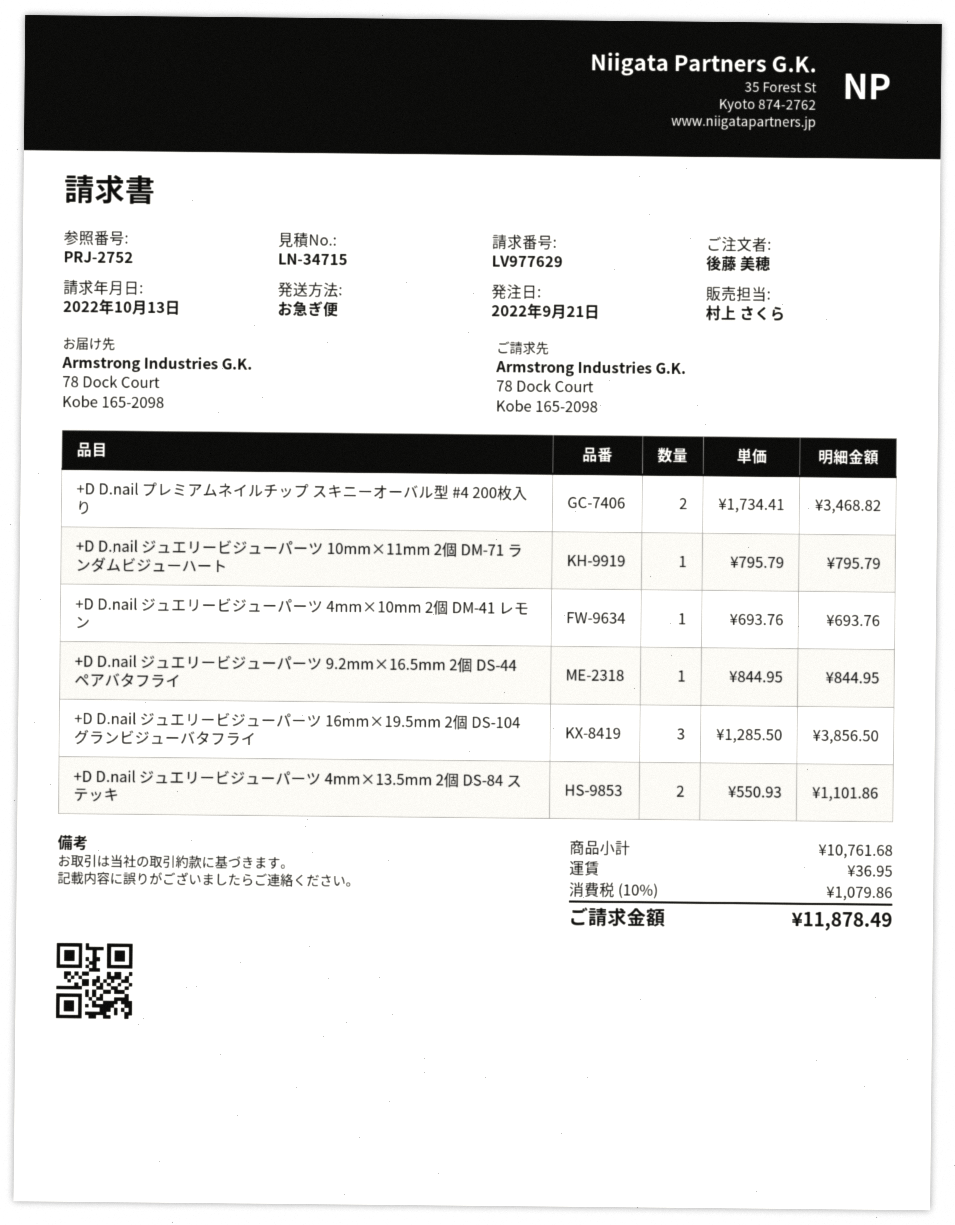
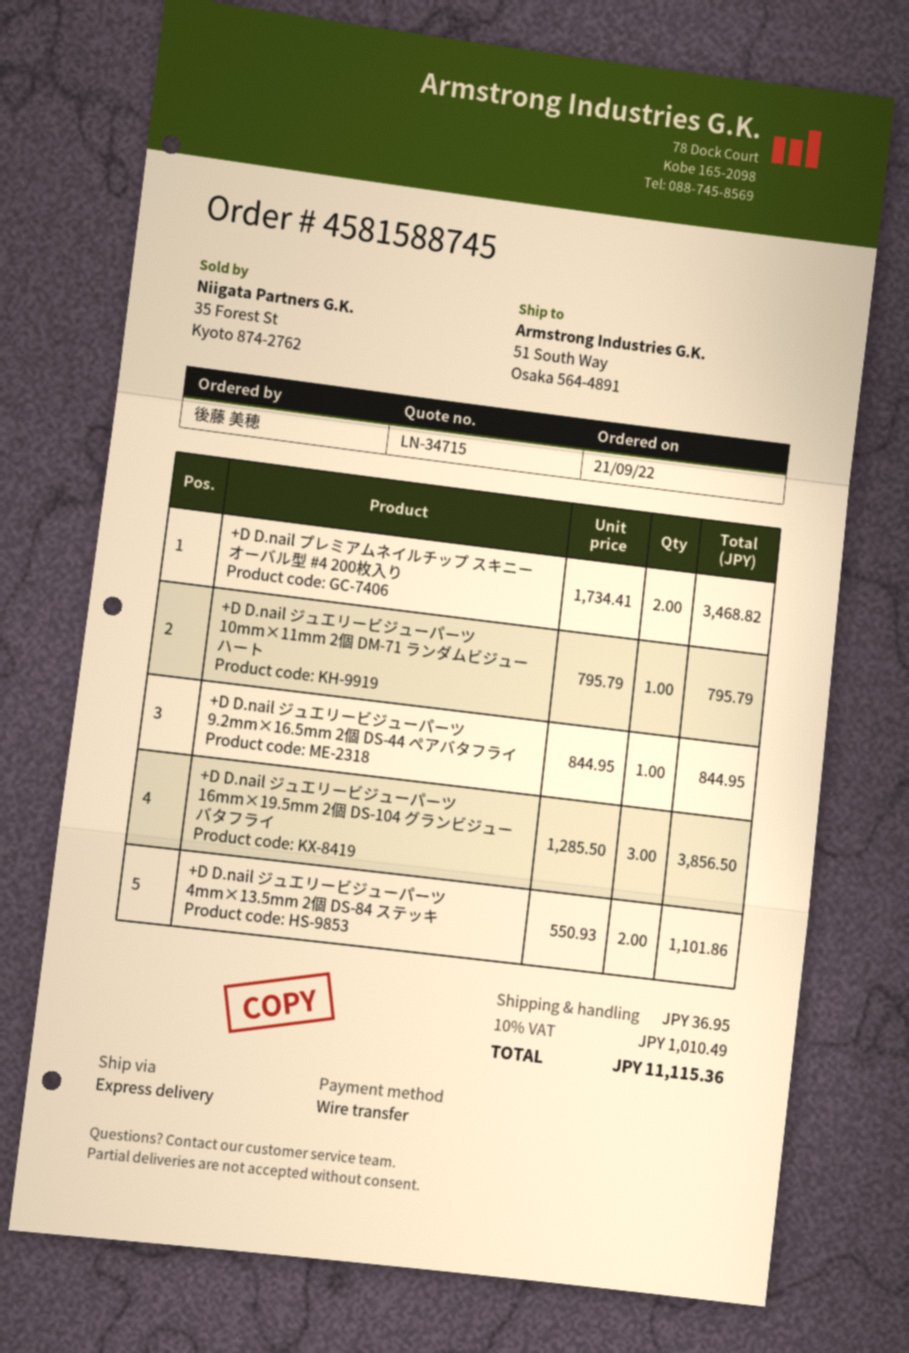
ship to: 78 Dock Court, Kobe 165-2098 -> 51 South Way, Osaka 564-4891
+D D.nail ジュエリービジューパーツ 4mm×10mm 2個 DM-41 レモン: 1 x 693.76 = 693.76 -> none
tax: 10% = 1079.86 -> 10% = 1010.49
total: 11878.49 -> 11115.36

